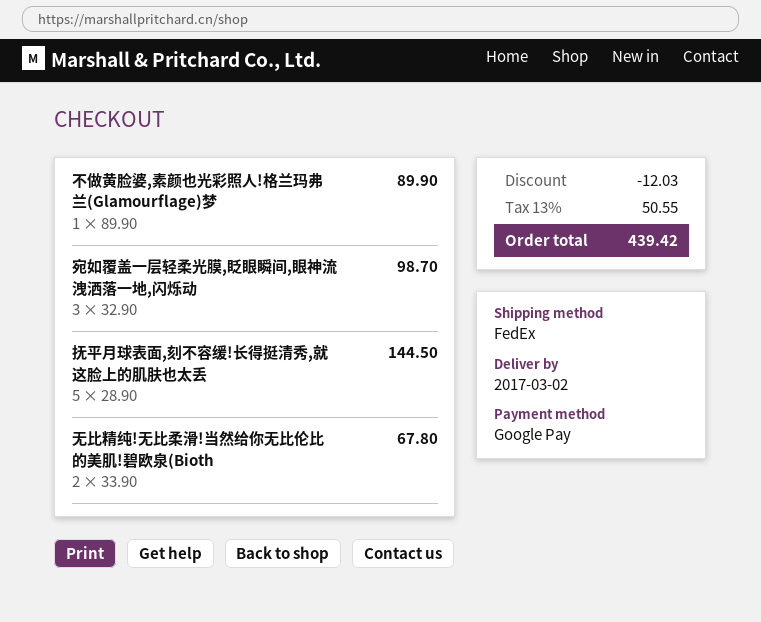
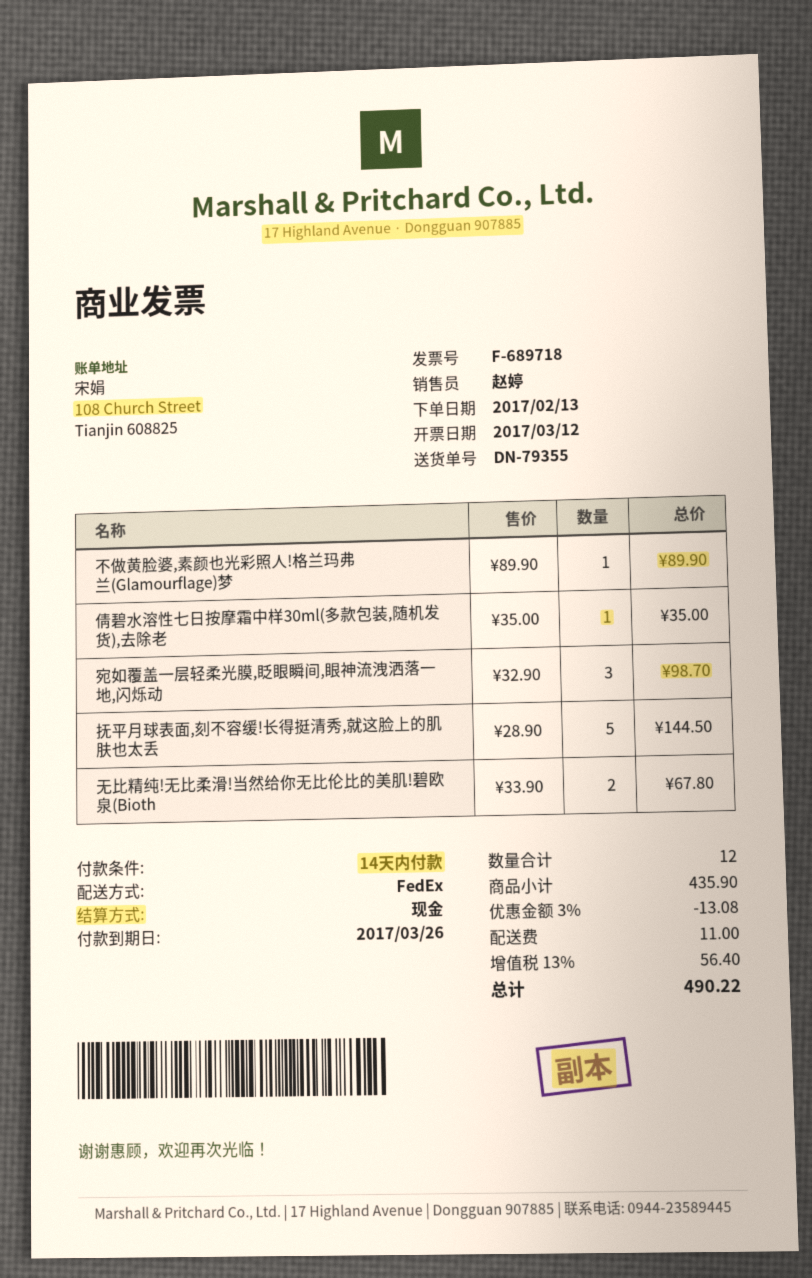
payment method: Google Pay -> cash
倩碧水溶性七日按摩霜中样30ml(多款包装,随机发货),去除老: none -> 1 x 35.00 = 35.00
discount: 12.03 -> 13.08
shipping: none -> 11.00
tax: 13% = 50.55 -> 13% = 56.40
total: 439.42 -> 490.22

